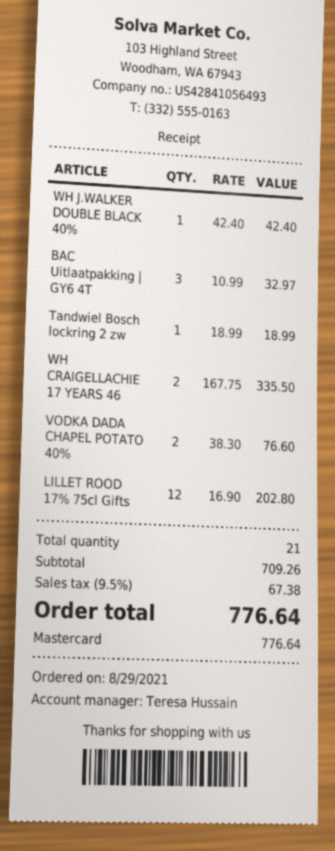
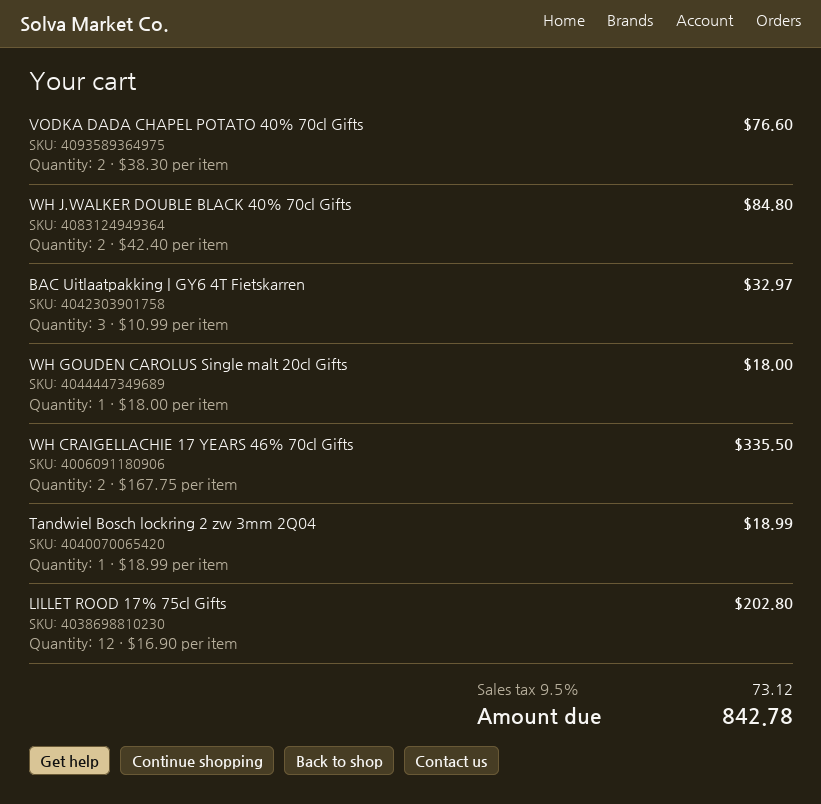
WH J.WALKER DOUBLE BLACK 40%: 1 x 42.40 = 42.40 -> 2 x 42.40 = 84.80
WH GOUDEN CAROLUS Single malt 20cl Gifts: none -> 1 x 18.00 = 18.00
tax: 9.5% = 67.38 -> 9.5% = 73.12
total: 776.64 -> 842.78

